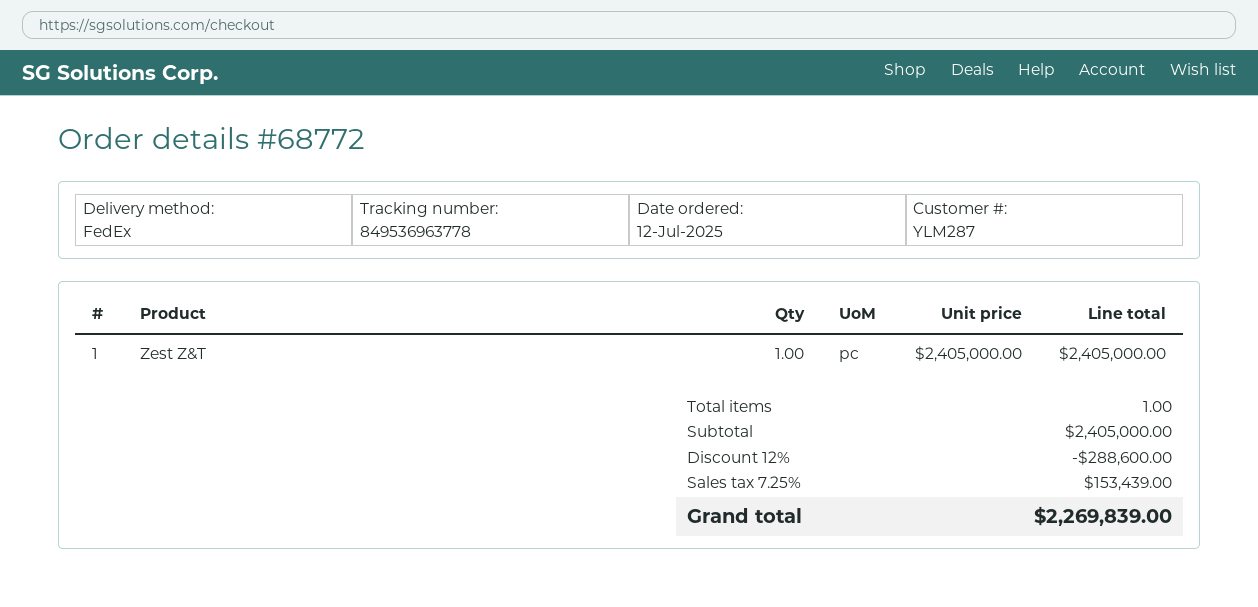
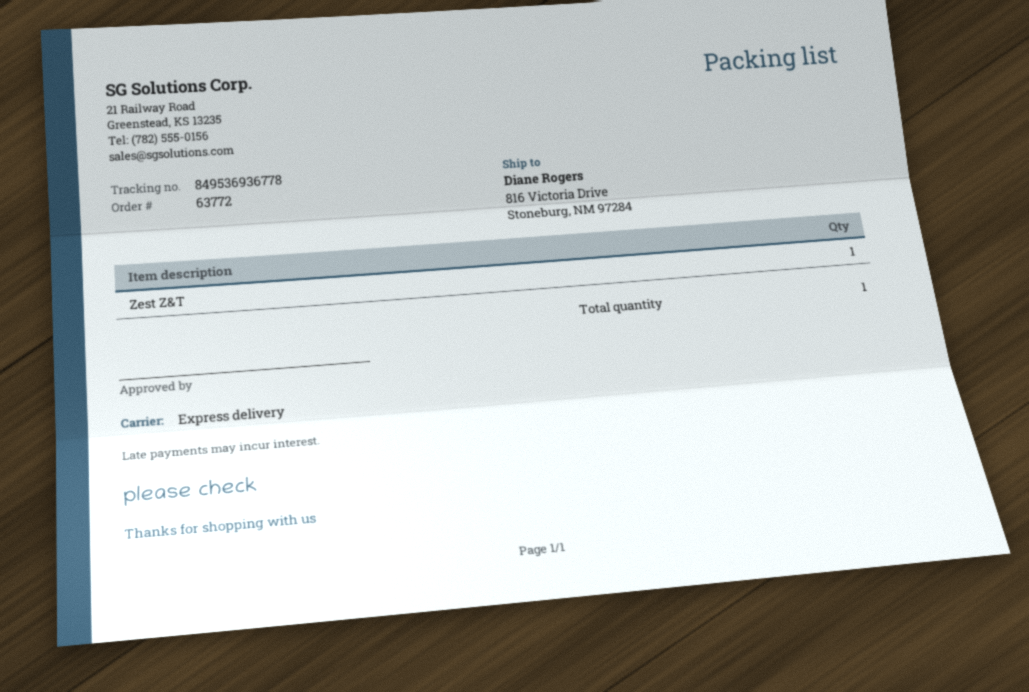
order number: 68772 -> 63772
shipping method: FedEx -> express
tracking number: 849536963778 -> 849536936778

